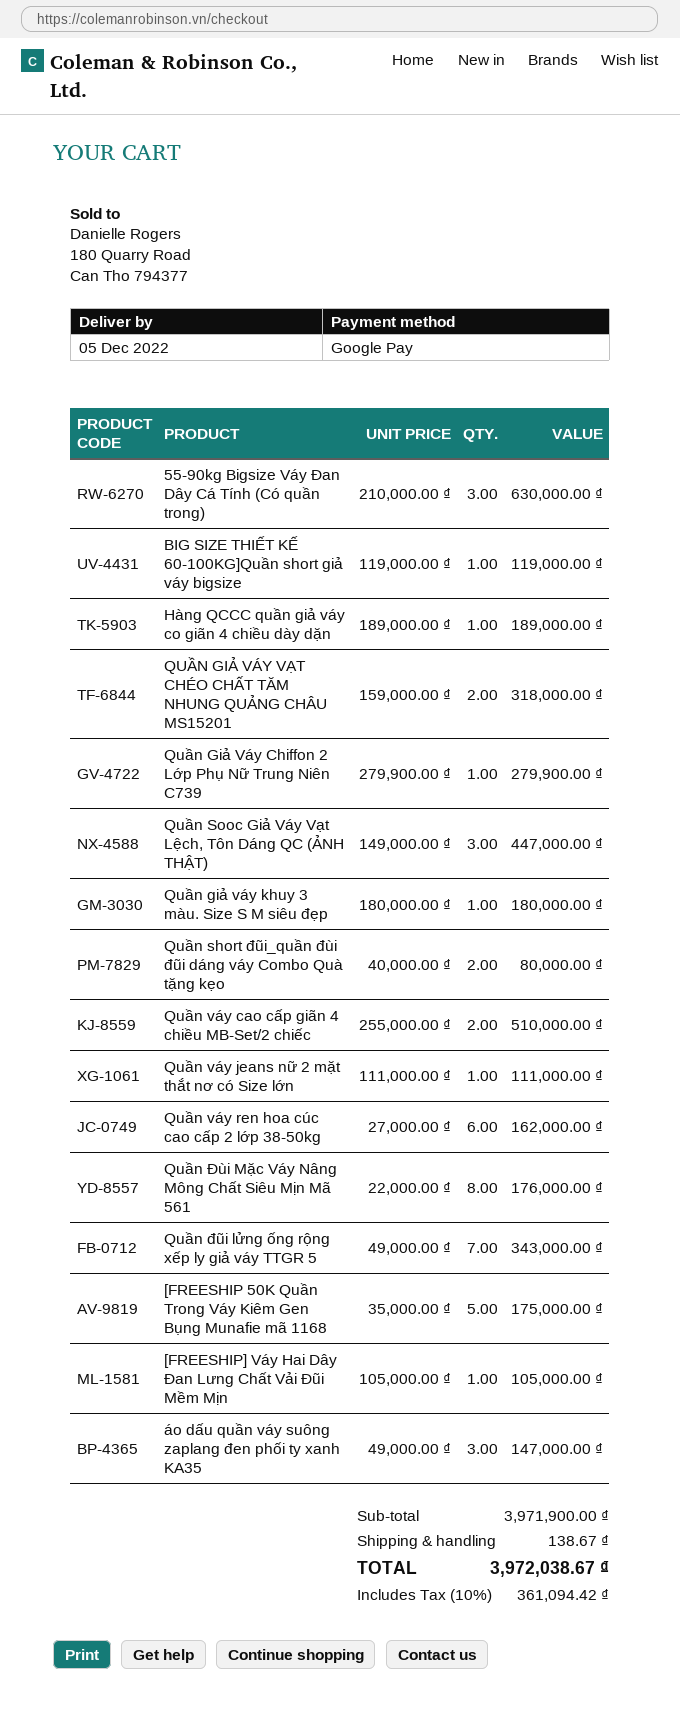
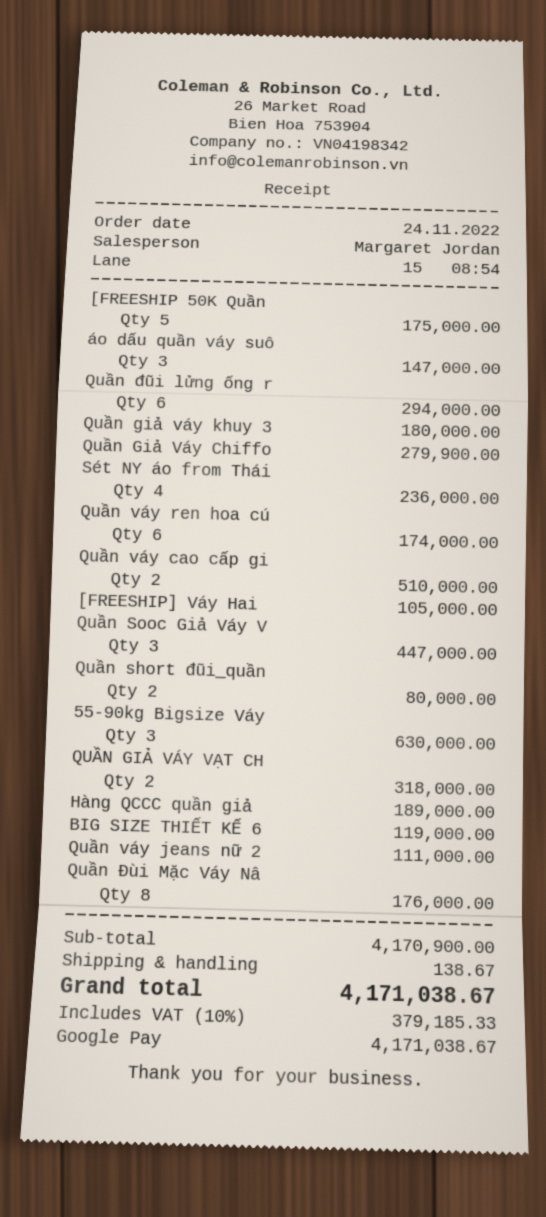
Quần váy ren hoa cúc cao cấp 2 lớp 38-50kg: 6 for 162000.00 -> 6 for 174000.00
Quần đũi lửng ống rộng xếp ly giả váy TTGR 5: 7 for 343000.00 -> 6 for 294000.00
Sét NY áo from Thái: none -> 4 for 236000.00
subtotal: 3971900.00 -> 4170900.00
tax: 10% = 361094.42 -> 10% = 379185.33
total: 3972038.67 -> 4171038.67

